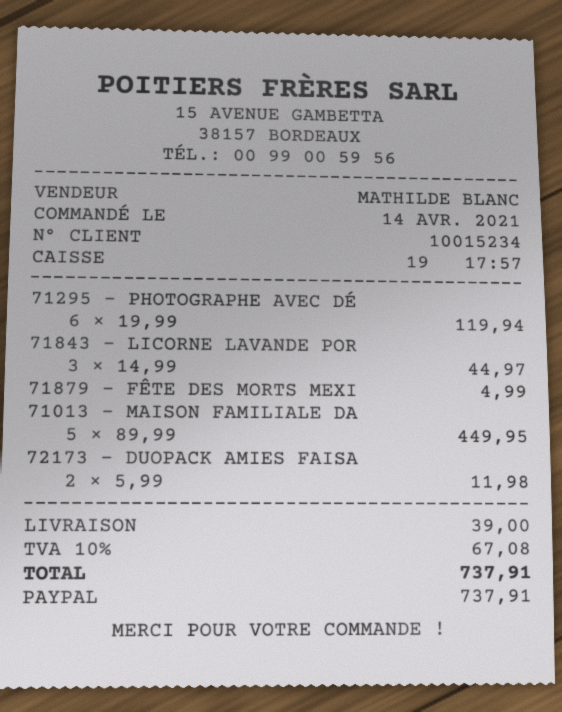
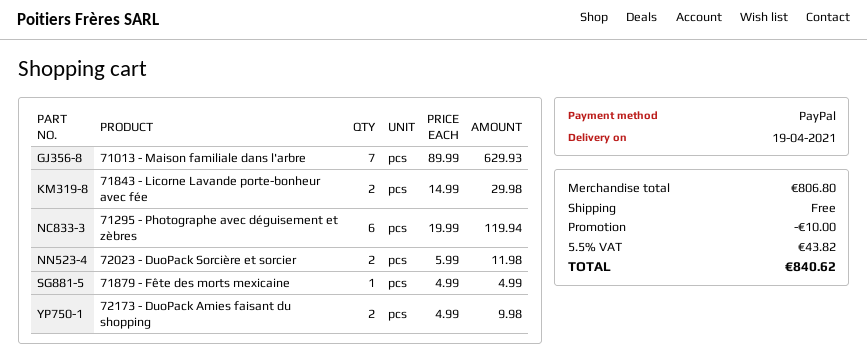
71843 - LICORNE LAVANDE POR: 3 x 14.99 = 44.97 -> 2 x 14.99 = 29.98
71013 - MAISON FAMILIALE DA: 5 x 89.99 = 449.95 -> 7 x 89.99 = 629.93
72173 - DUOPACK AMIES FAISA: 2 x 5.99 = 11.98 -> 2 x 4.99 = 9.98
72023 - DuoPack Sorcière et sorcier: none -> 2 x 5.99 = 11.98
discount: none -> 10.00
shipping: 39.00 -> 0.00
tax: 10% = 67.08 -> 5.5% = 43.82
total: 737.91 -> 840.62

